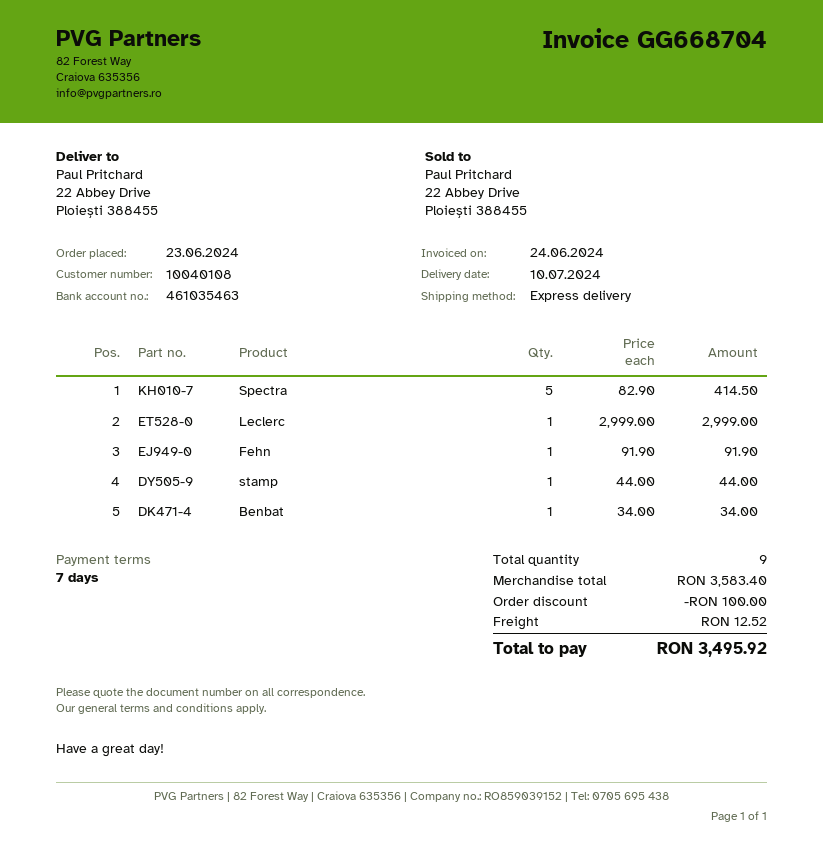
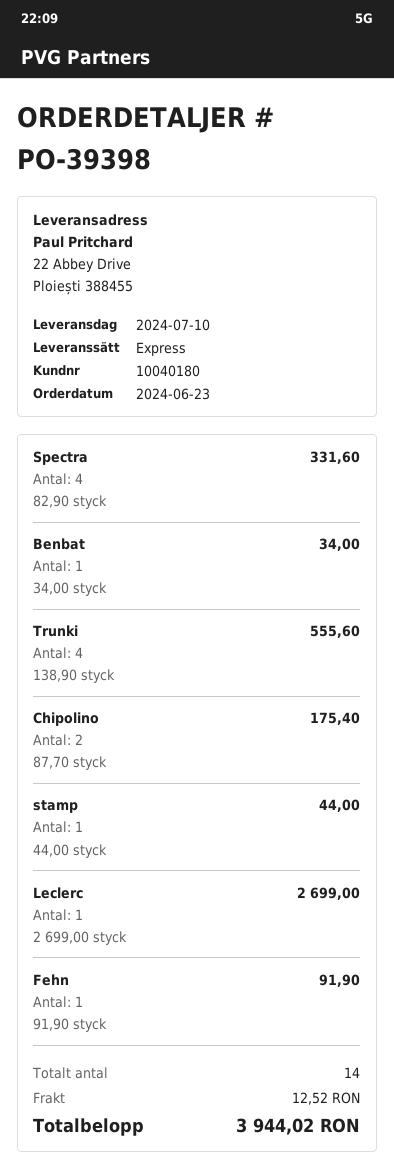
customer number: 10040108 -> 10040180
Spectra: 5 x 82.90 = 414.50 -> 4 x 82.90 = 331.60
Leclerc: 1 x 2999.00 = 2999.00 -> 1 x 2699.00 = 2699.00
Trunki: none -> 4 x 138.90 = 555.60
Chipolino: none -> 2 x 87.70 = 175.40
total quantity: 9 -> 14
discount: 100.00 -> none
total: 3495.92 -> 3944.02

